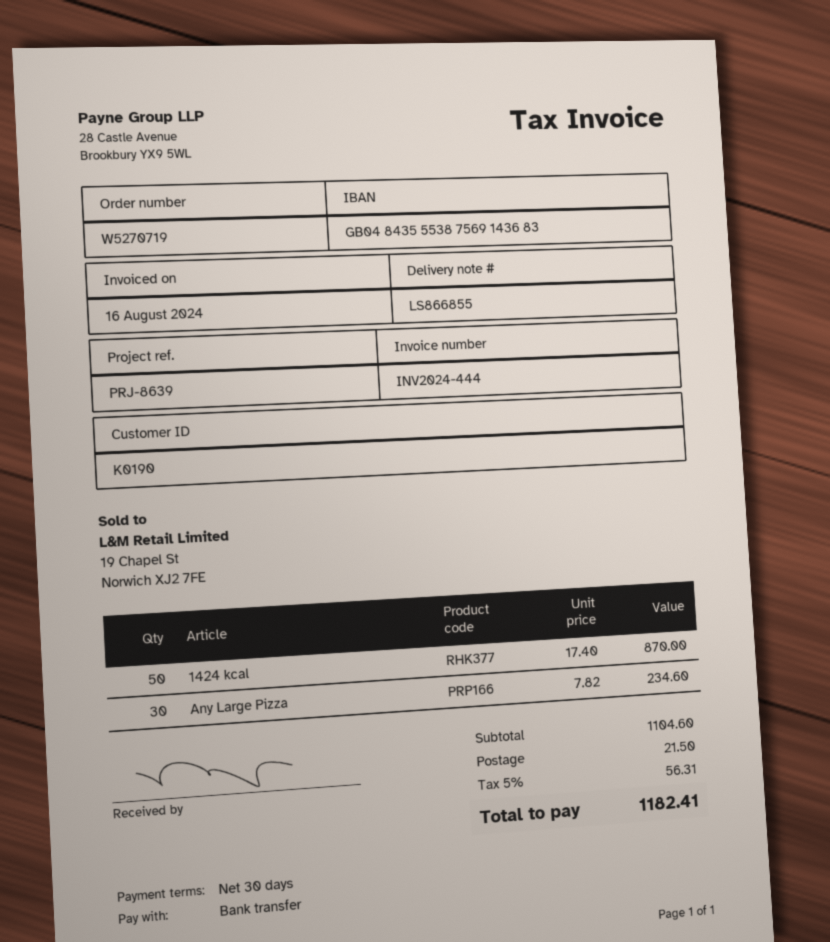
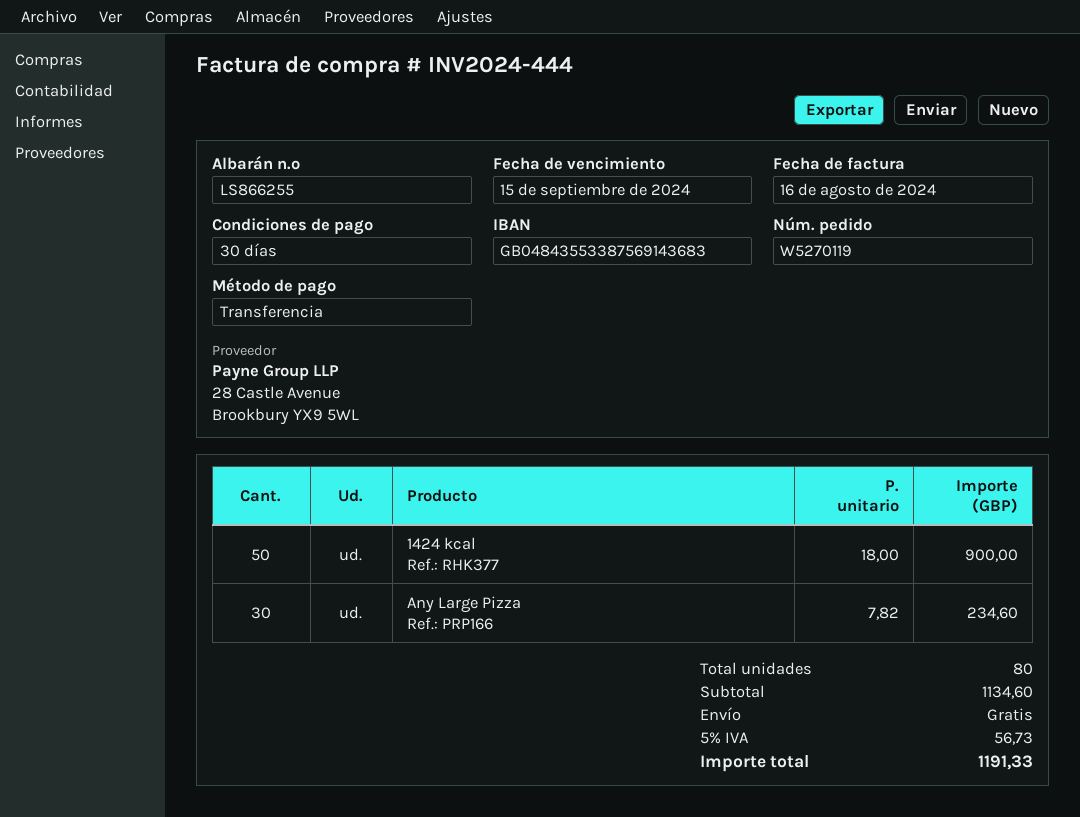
order number: W5270719 -> W5270119
delivery note number: LS866855 -> LS866255
bank account: GB04843555387569143683 -> GB04843553387569143683
1424 kcal: 50 x 17.40 = 870.00 -> 50 x 18.00 = 900.00
subtotal: 1104.60 -> 1134.60
shipping: 21.50 -> 0.00
tax: 5% = 56.31 -> 5% = 56.73
total: 1182.41 -> 1191.33

